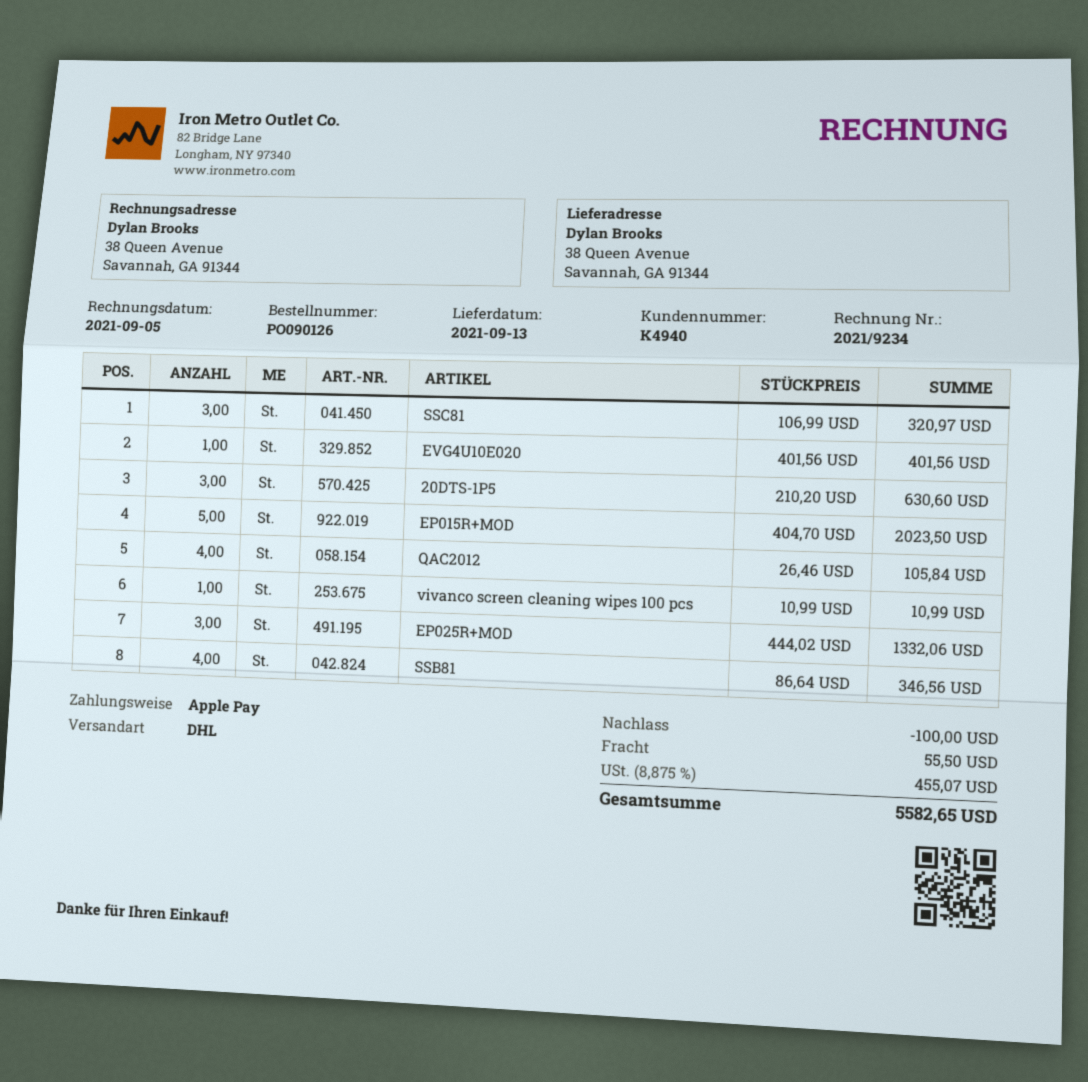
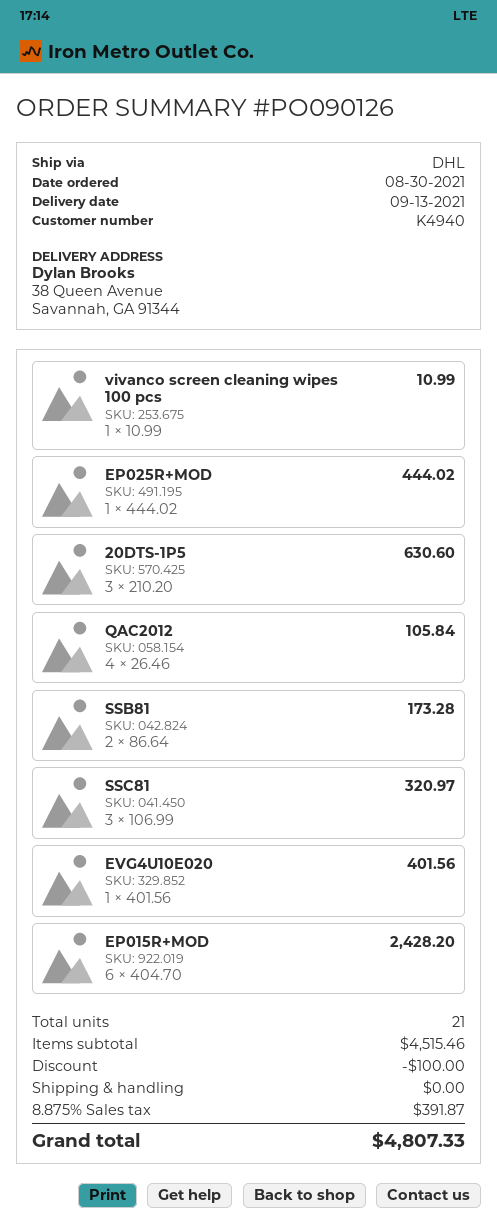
EP015R+MOD: 5 x 404.70 = 2023.50 -> 6 x 404.70 = 2428.20
EP025R+MOD: 3 x 444.02 = 1332.06 -> 1 x 444.02 = 444.02
SSB81: 4 x 86.64 = 346.56 -> 2 x 86.64 = 173.28
shipping: 55.50 -> 0.00
tax: 8.875% = 455.07 -> 8.875% = 391.87
total: 5582.65 -> 4807.33

